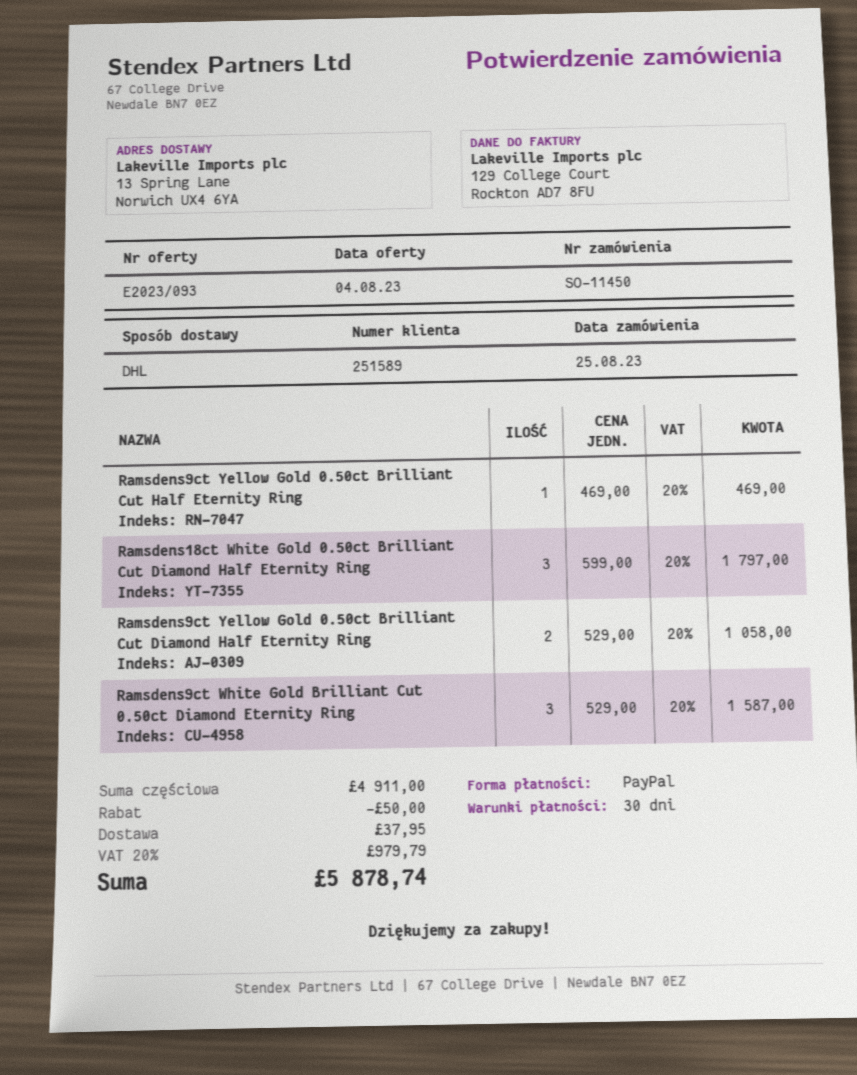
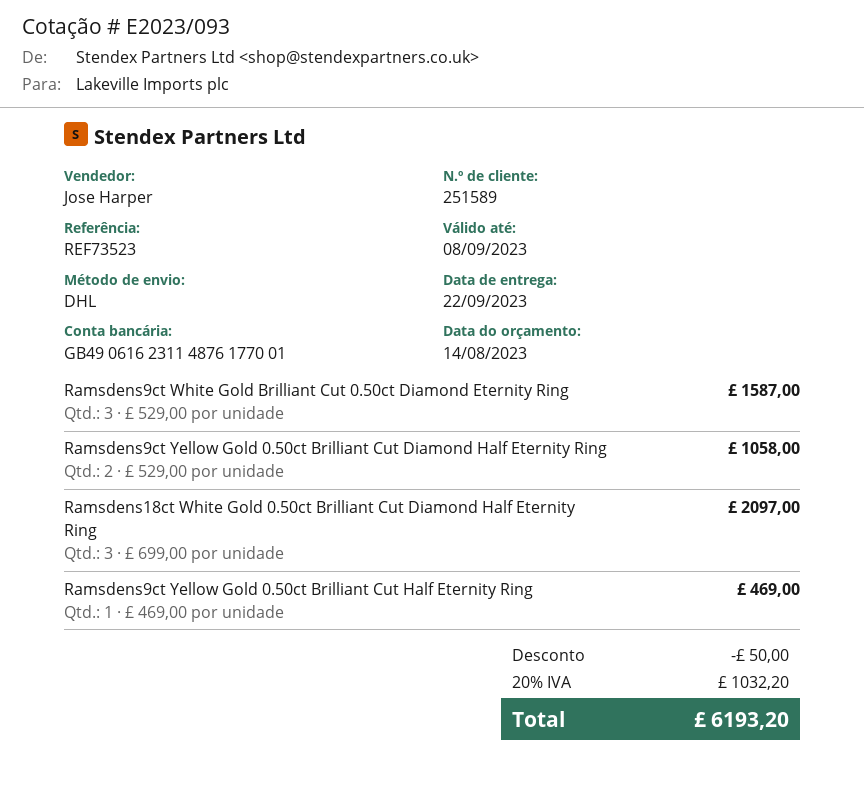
quote date: 2023-08-04 -> 2023-08-14
Ramsdens18ct White Gold 0.50ct Brilliant Cut Diamond Half Eternity Ring: 3 x 599.00 = 1797.00 -> 3 x 699.00 = 2097.00
shipping: 37.95 -> none
tax: 20% = 979.79 -> 20% = 1032.20
total: 5878.74 -> 6193.20

